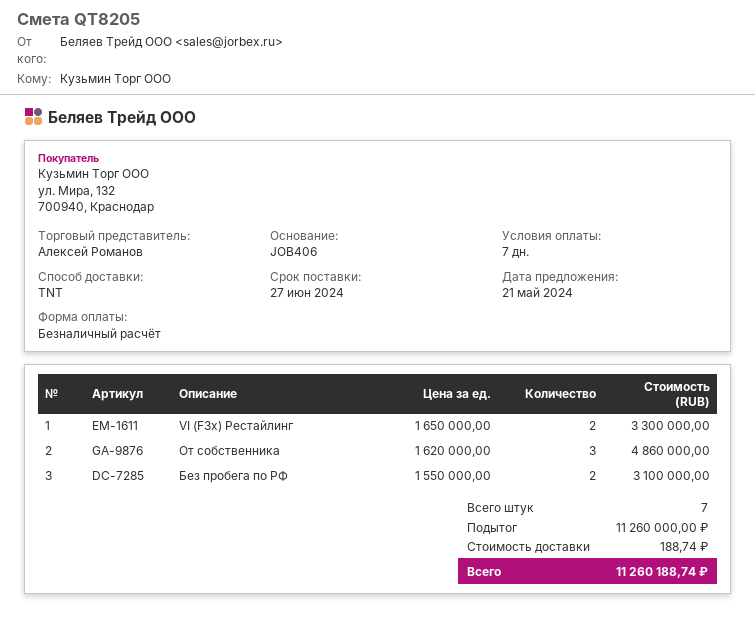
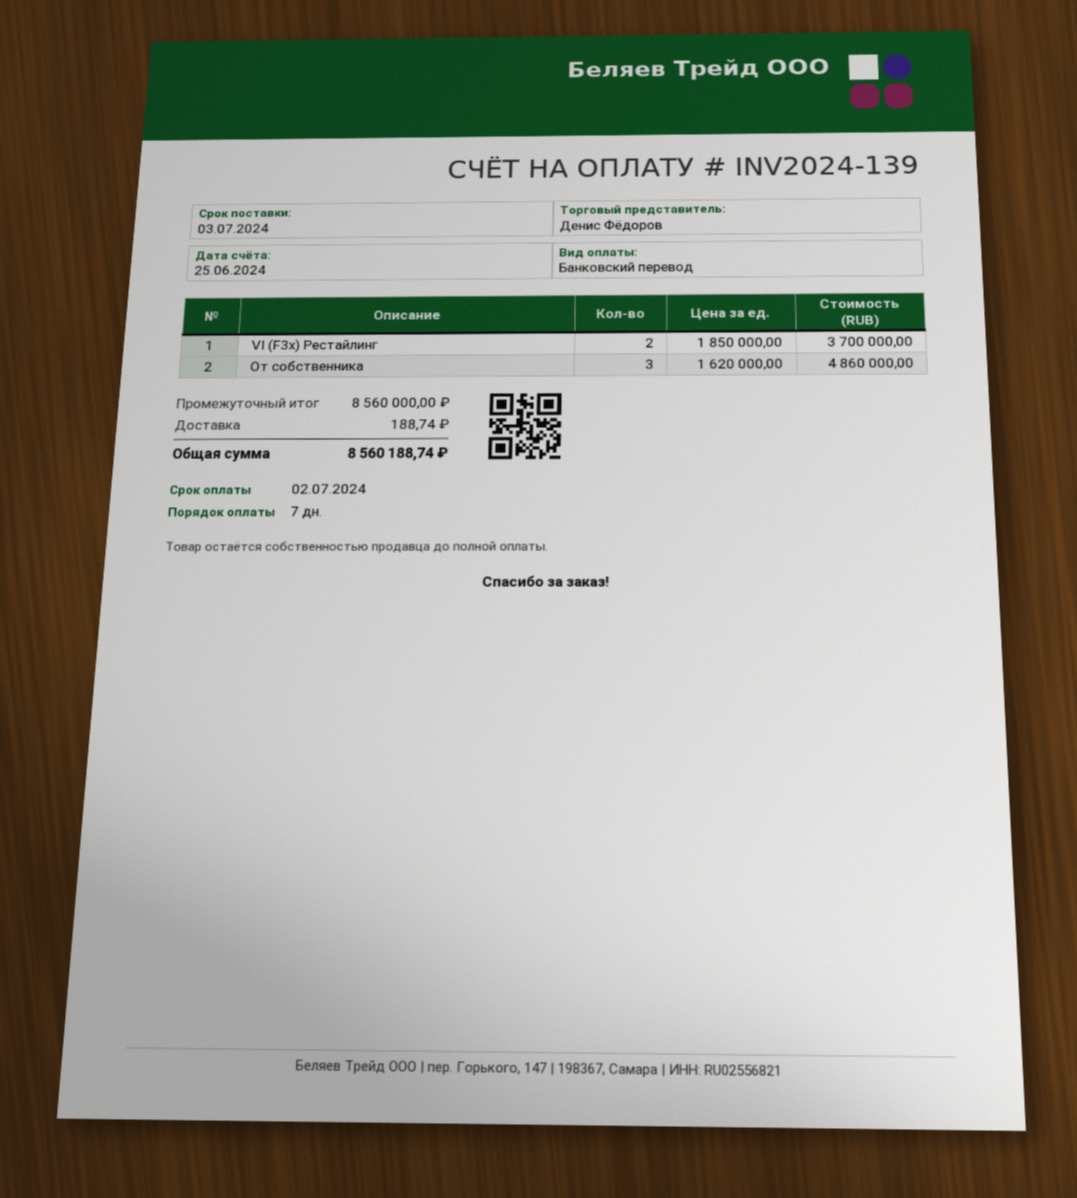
delivery date: 2024-06-27 -> 2024-07-03
sales rep: Алексей Романов -> Денис Фёдоров
VI (F3x) Рестайлинг: 2 x 1650000.00 = 3300000.00 -> 2 x 1850000.00 = 3700000.00
Без пробега по РФ: 2 x 1550000.00 = 3100000.00 -> none
subtotal: 11260000.00 -> 8560000.00
total: 11260188.74 -> 8560188.74

